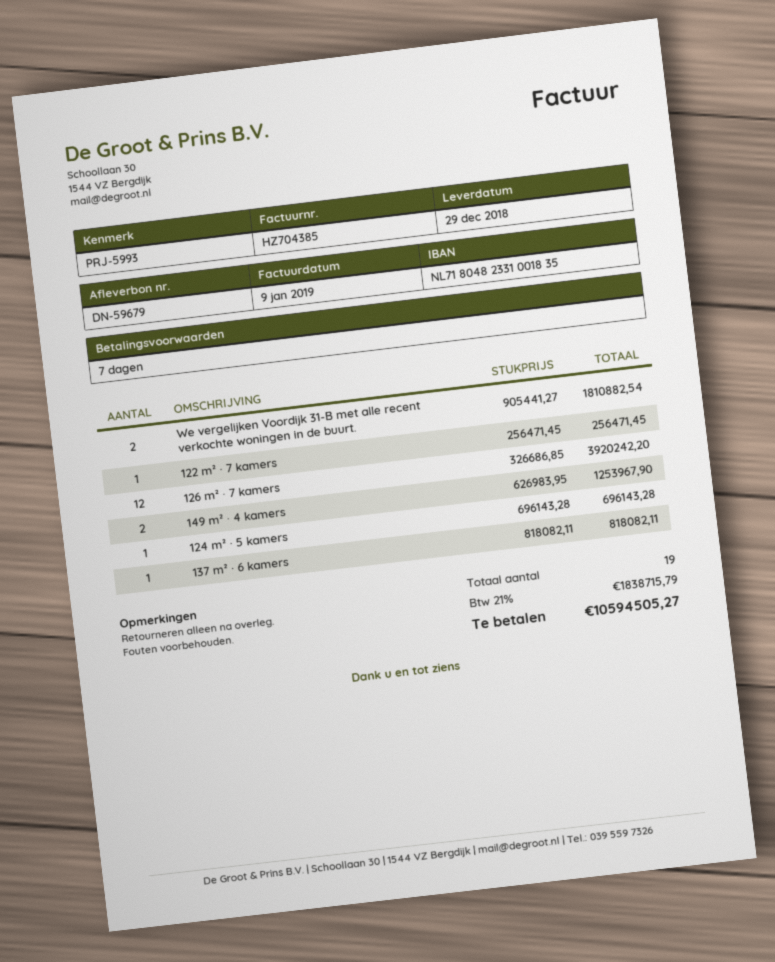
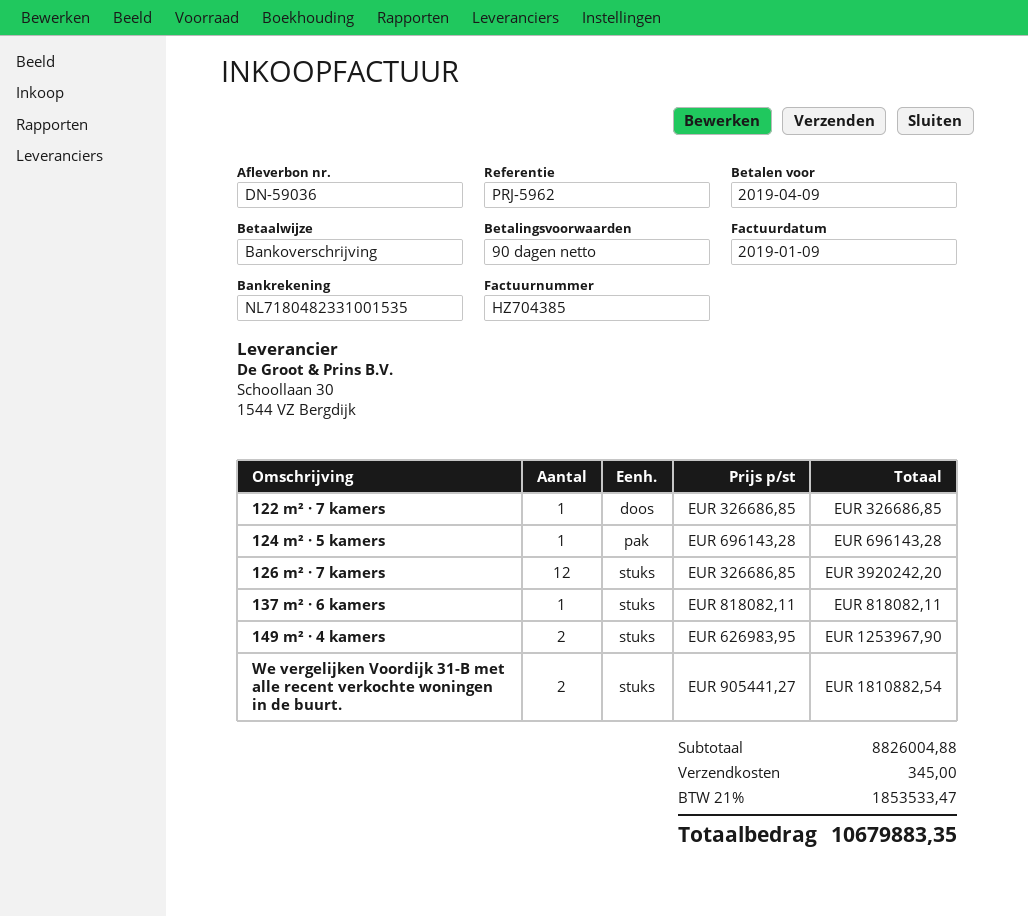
delivery note number: DN-59679 -> DN-59036
payment terms: 7 days -> 90 days
reference: PRJ-5993 -> PRJ-5962
bank account: NL7180482331001835 -> NL7180482331001535
122 m² · 7 kamers: 1 x 256471.45 = 256471.45 -> 1 x 326686.85 = 326686.85
shipping: none -> 345.00
tax: 21% = 1838715.79 -> 21% = 1853533.47
total: 10594505.27 -> 10679883.35

